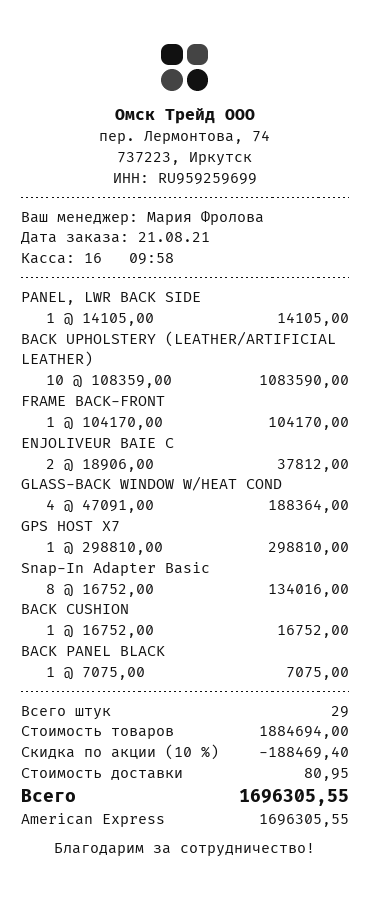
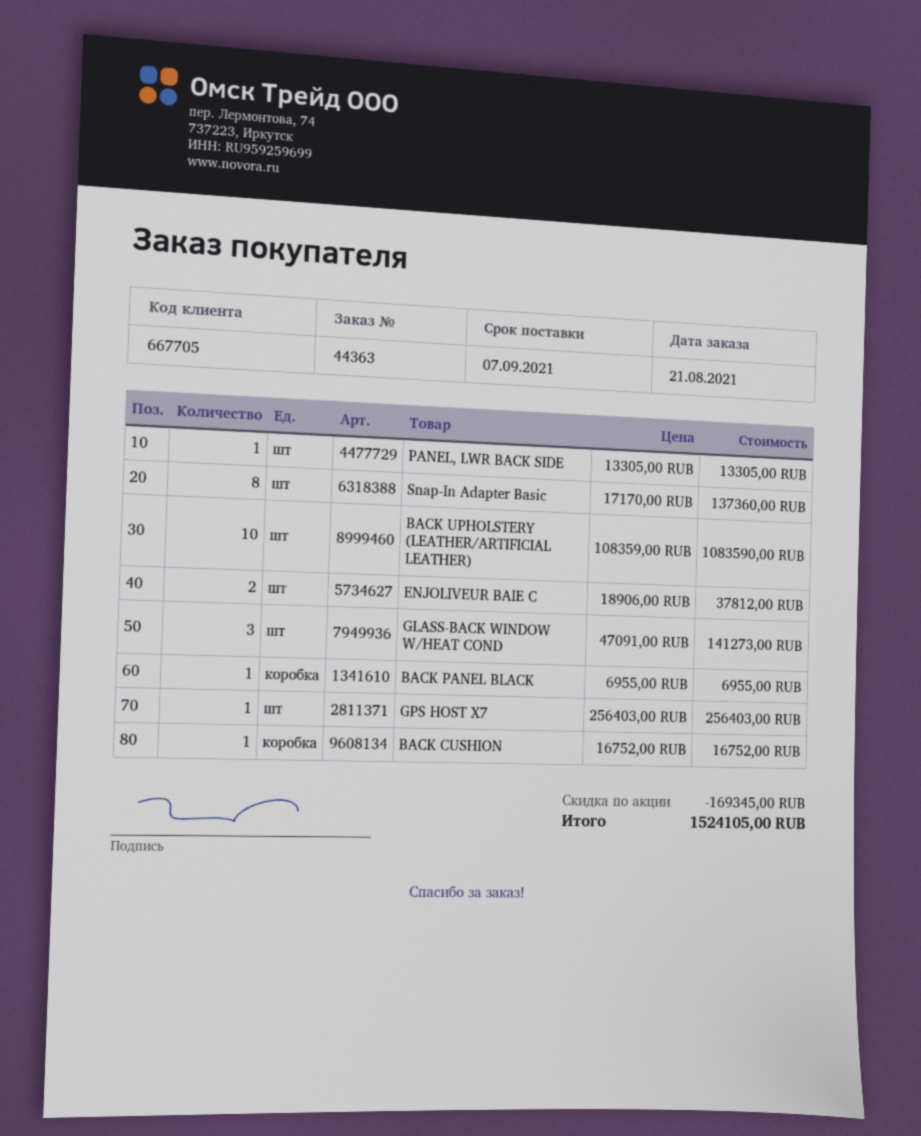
PANEL, LWR BACK SIDE: 1 x 14105.00 = 14105.00 -> 1 x 13305.00 = 13305.00
FRAME BACK-FRONT: 1 x 104170.00 = 104170.00 -> none
GLASS-BACK WINDOW W/HEAT COND: 4 x 47091.00 = 188364.00 -> 3 x 47091.00 = 141273.00
GPS HOST X7: 1 x 298810.00 = 298810.00 -> 1 x 256403.00 = 256403.00
Snap-In Adapter Basic: 8 x 16752.00 = 134016.00 -> 8 x 17170.00 = 137360.00
BACK PANEL BLACK: 1 x 7075.00 = 7075.00 -> 1 x 6955.00 = 6955.00
discount: 188469.40 -> 169345.00
shipping: 80.95 -> none
total: 1696305.55 -> 1524105.00

